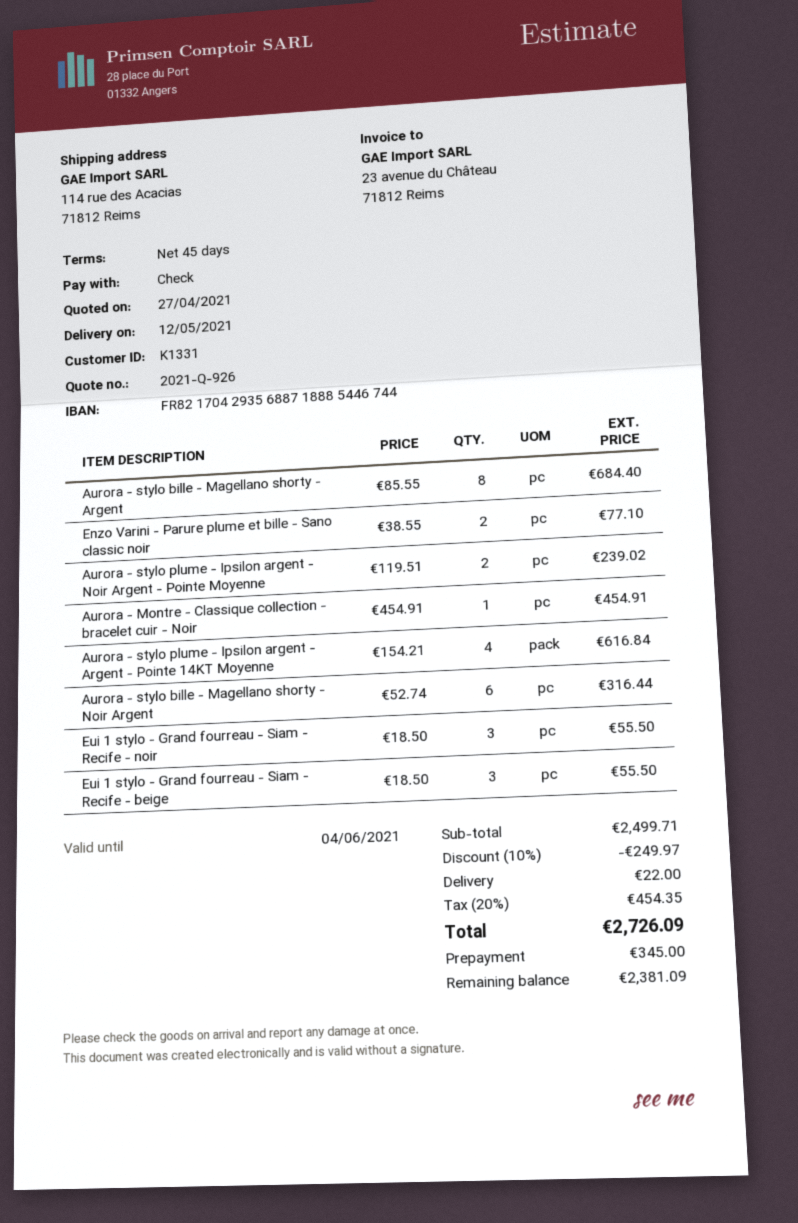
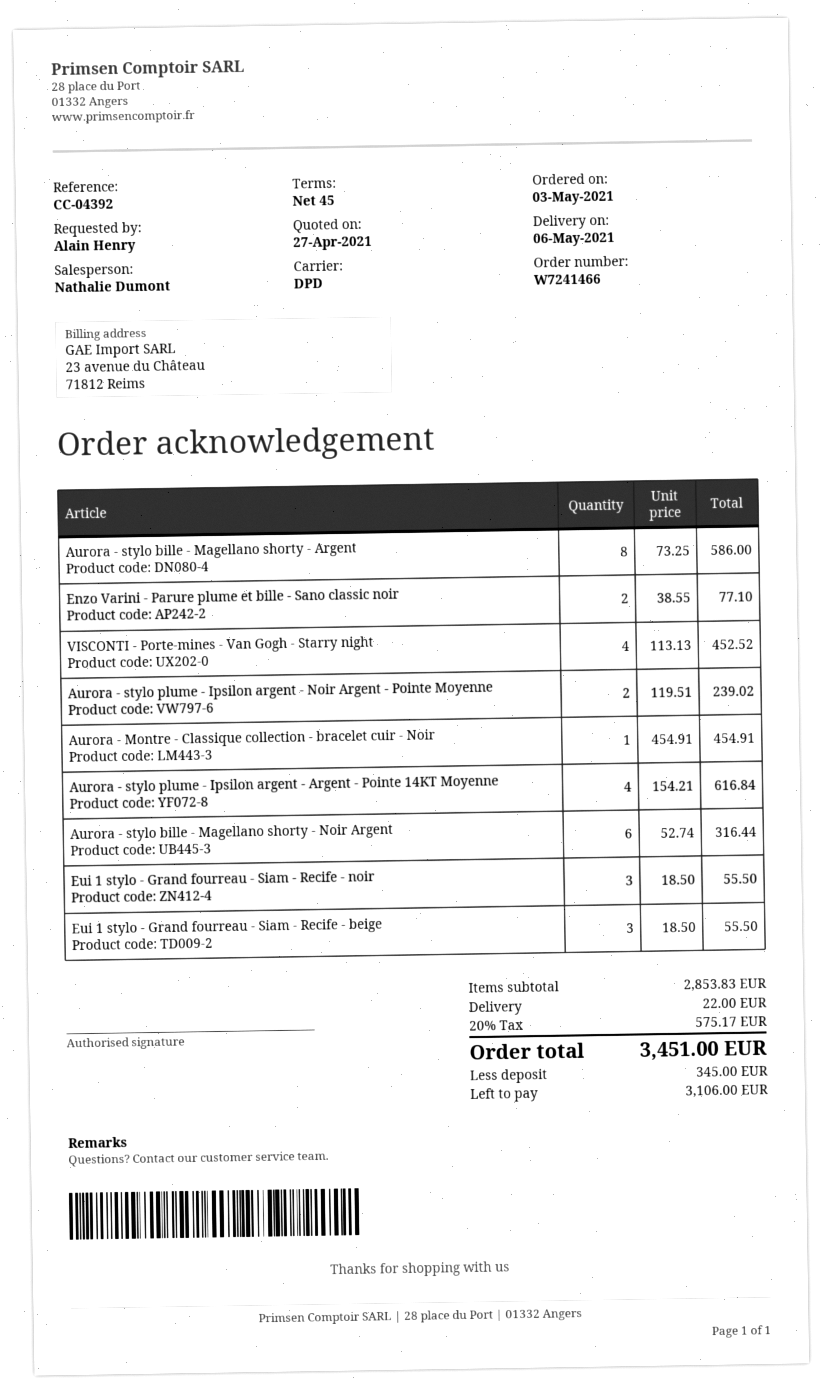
delivery date: 2021-05-12 -> 2021-05-06
Aurora - stylo bille - Magellano shorty - Argent: 8 x 85.55 = 684.40 -> 8 x 73.25 = 586.00
VISCONTI - Porte-mines - Van Gogh - Starry night: none -> 4 x 113.13 = 452.52
subtotal: 2499.71 -> 2853.83
discount: 10% = 249.97 -> none
tax: 20% = 454.35 -> 20% = 575.17
total: 2726.09 -> 3451.00
balance: 2381.09 -> 3106.00

